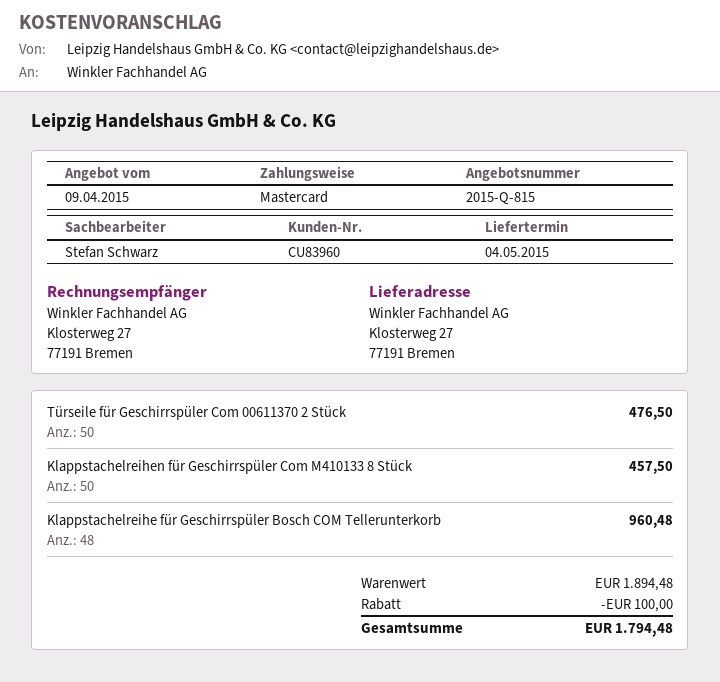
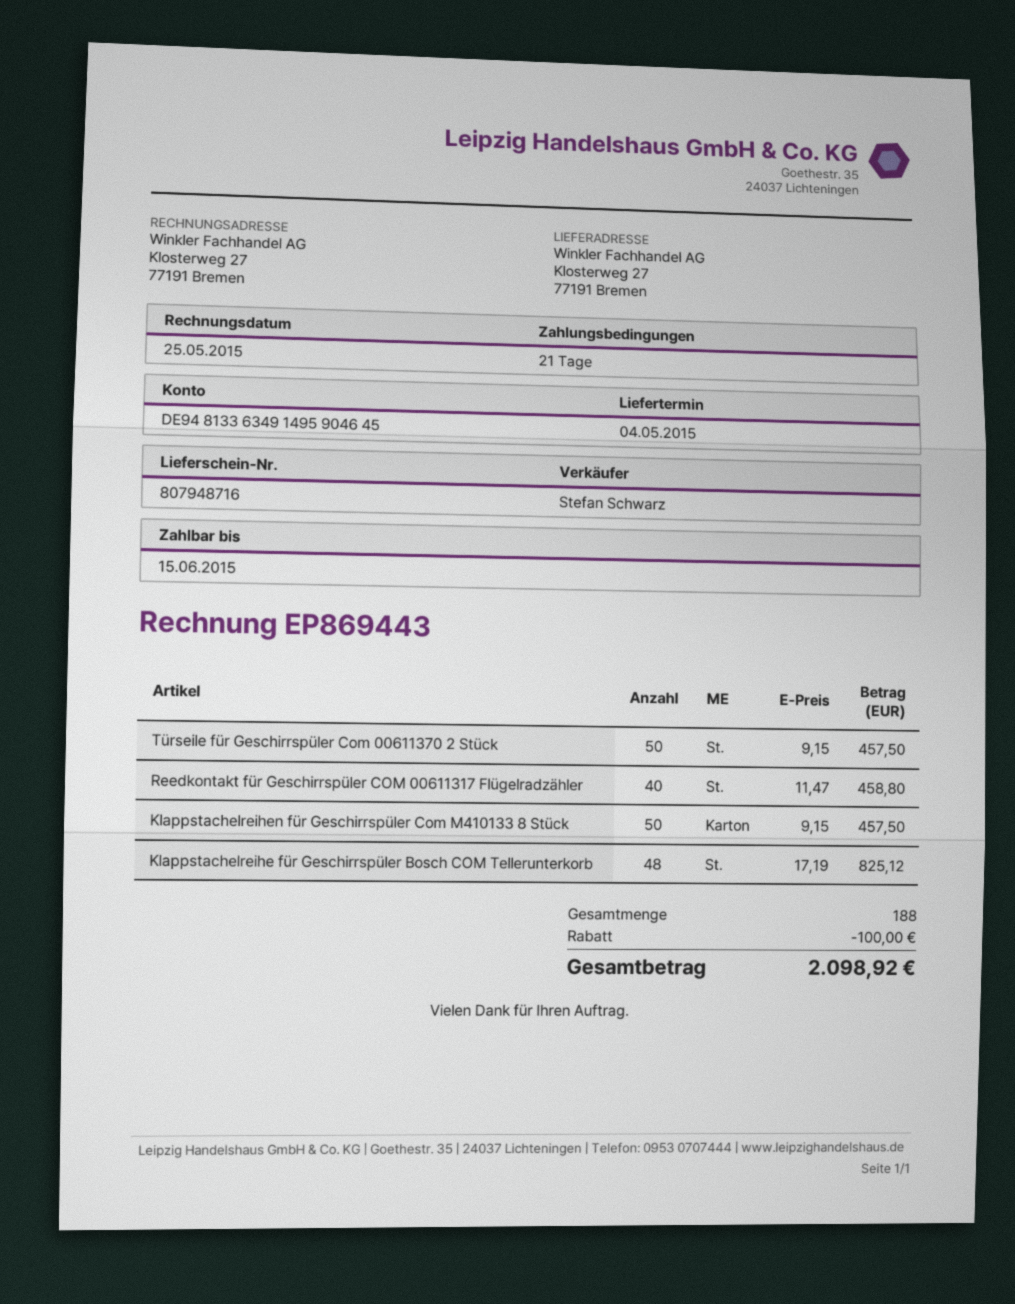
Türseile für Geschirrspüler Com 00611370 2 Stück: 50 for 476.50 -> 50 for 457.50
Klappstachelreihe für Geschirrspüler Bosch COM Tellerunterkorb: 48 for 960.48 -> 48 for 825.12
Reedkontakt für Geschirrspüler COM 00611317 Flügelradzähler: none -> 40 for 458.80
total: 1794.48 -> 2098.92

